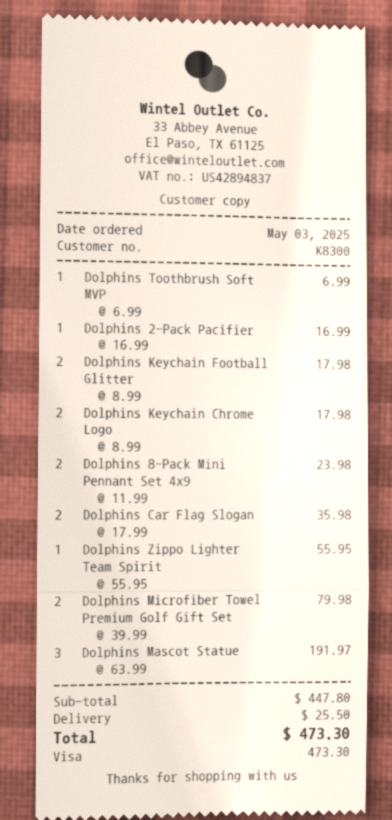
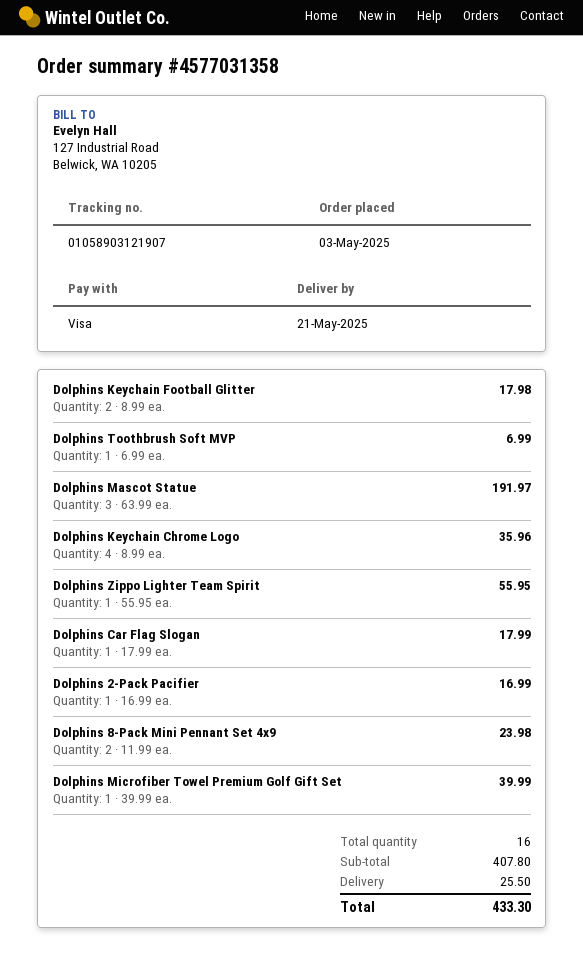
Dolphins Keychain Chrome Logo: 2 x 8.99 = 17.98 -> 4 x 8.99 = 35.96
Dolphins Car Flag Slogan: 2 x 17.99 = 35.98 -> 1 x 17.99 = 17.99
Dolphins Microfiber Towel Premium Golf Gift Set: 2 x 39.99 = 79.98 -> 1 x 39.99 = 39.99
subtotal: 447.80 -> 407.80
total: 473.30 -> 433.30

